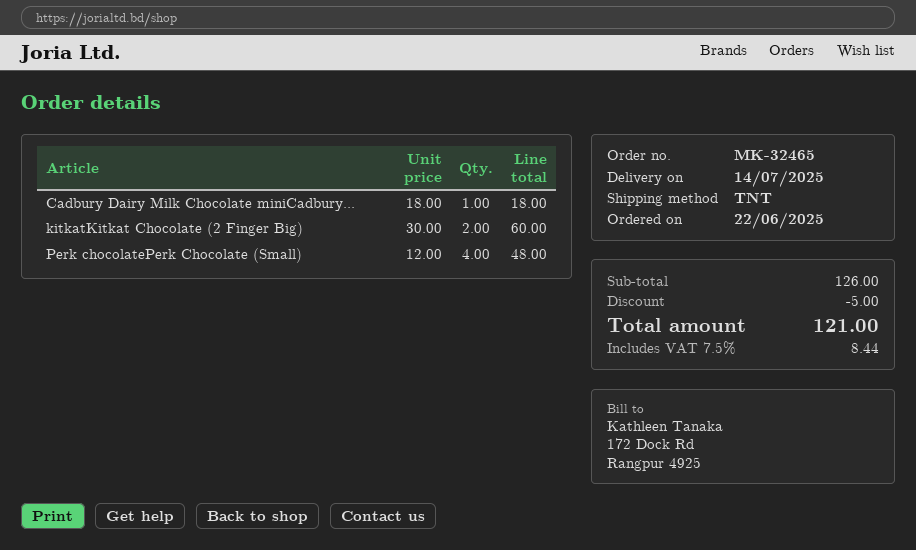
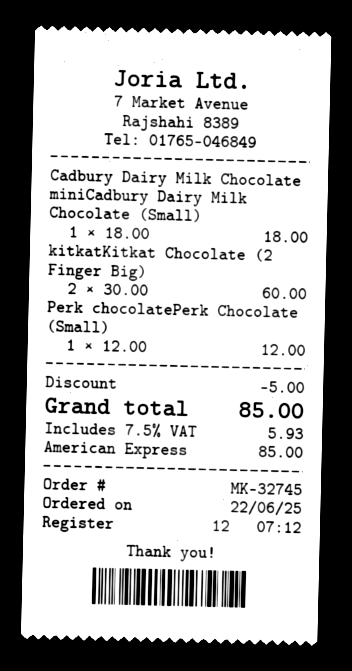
order number: MK-32465 -> MK-32745
Perk chocolatePerk Chocolate (Small): 4 x 12.00 = 48.00 -> 1 x 12.00 = 12.00
tax: 7.5% = 8.44 -> 7.5% = 5.93
total: 121.00 -> 85.00

